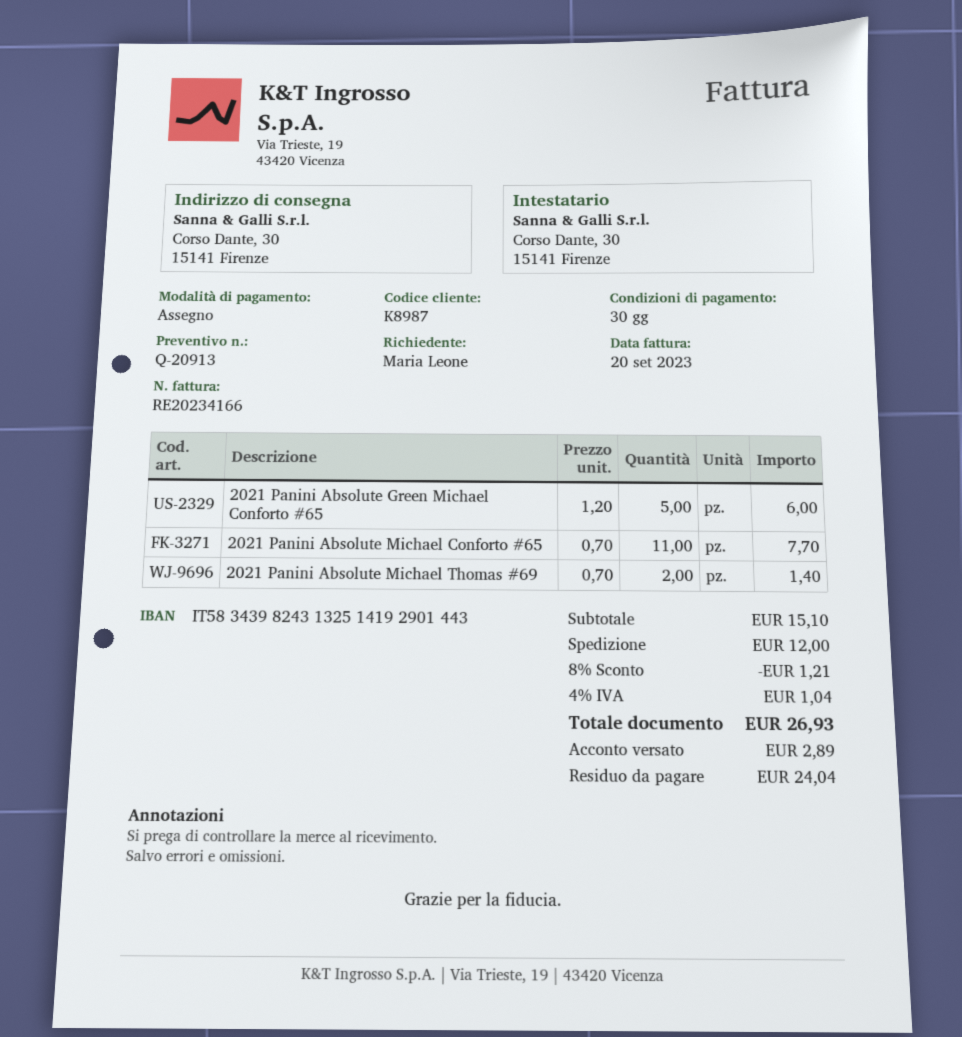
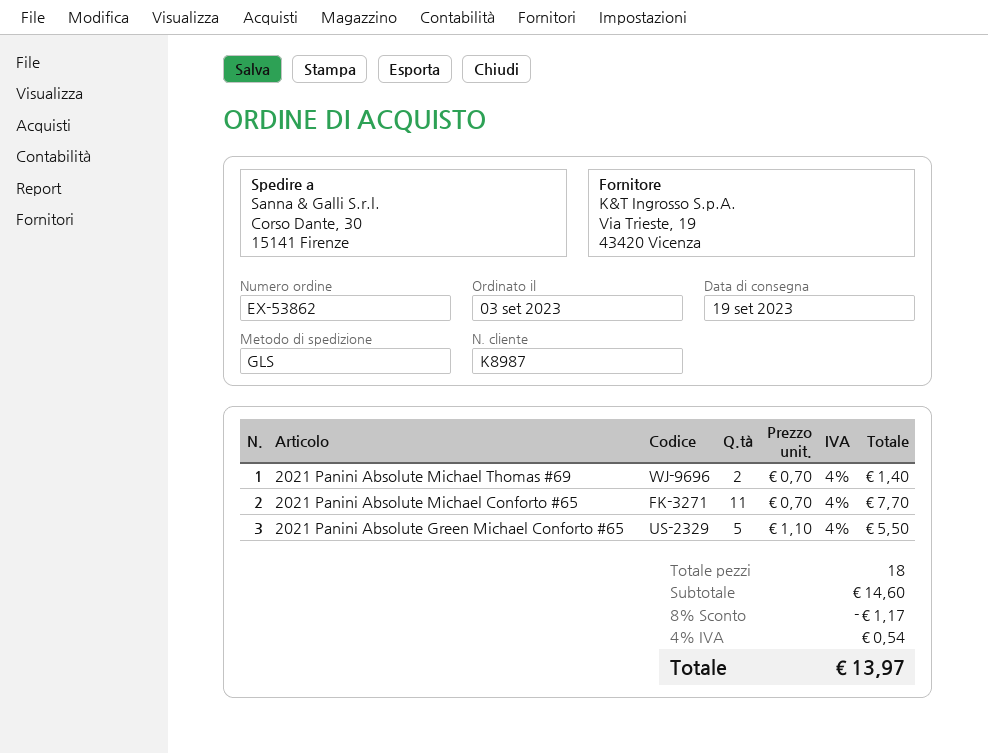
2021 Panini Absolute Green Michael Conforto #65: 5 x 1.20 = 6.00 -> 5 x 1.10 = 5.50
subtotal: 15.10 -> 14.60
discount: 8% = 1.21 -> 8% = 1.17
shipping: 12.00 -> none
tax: 4% = 1.04 -> 4% = 0.54
total: 26.93 -> 13.97

